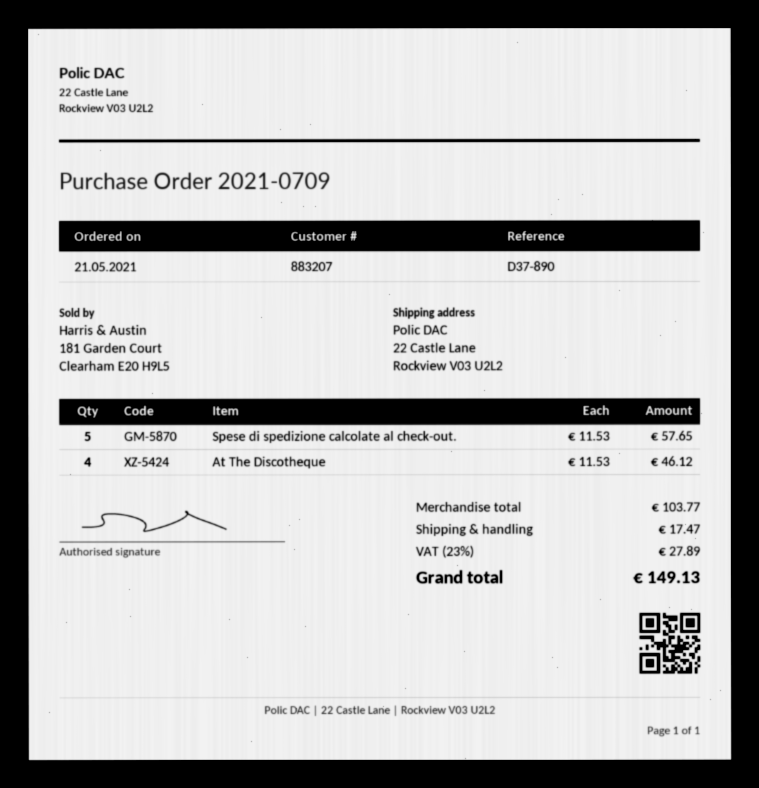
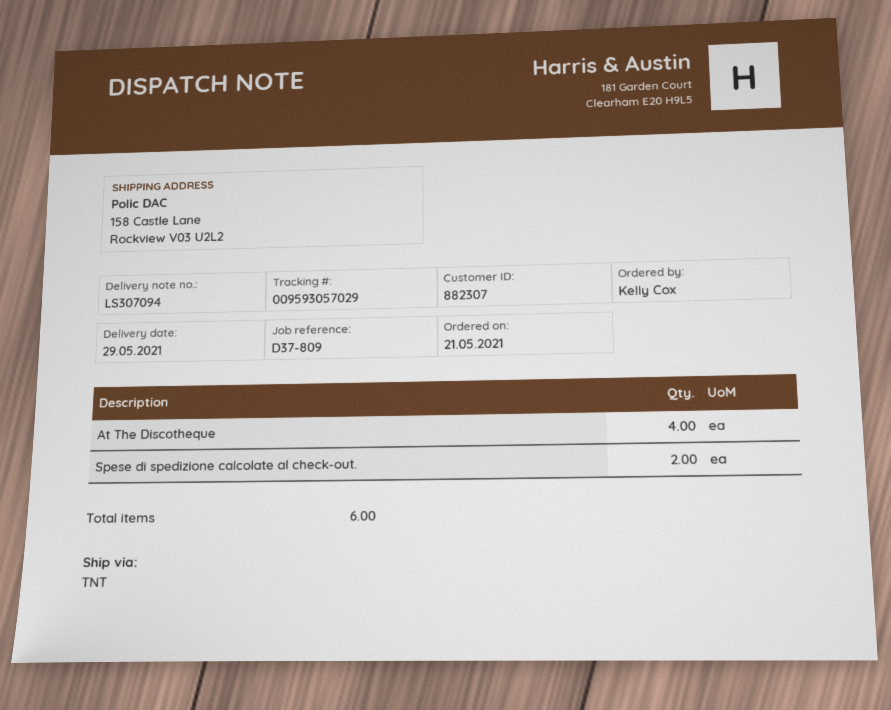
customer number: 883207 -> 882307
reference: D37-890 -> D37-809
ship to: 22 Castle Lane, Rockview V03 U2L2 -> 158 Castle Lane, Rockview V03 U2L2
Spese di spedizione calcolate al check-out.: 5 -> 2

